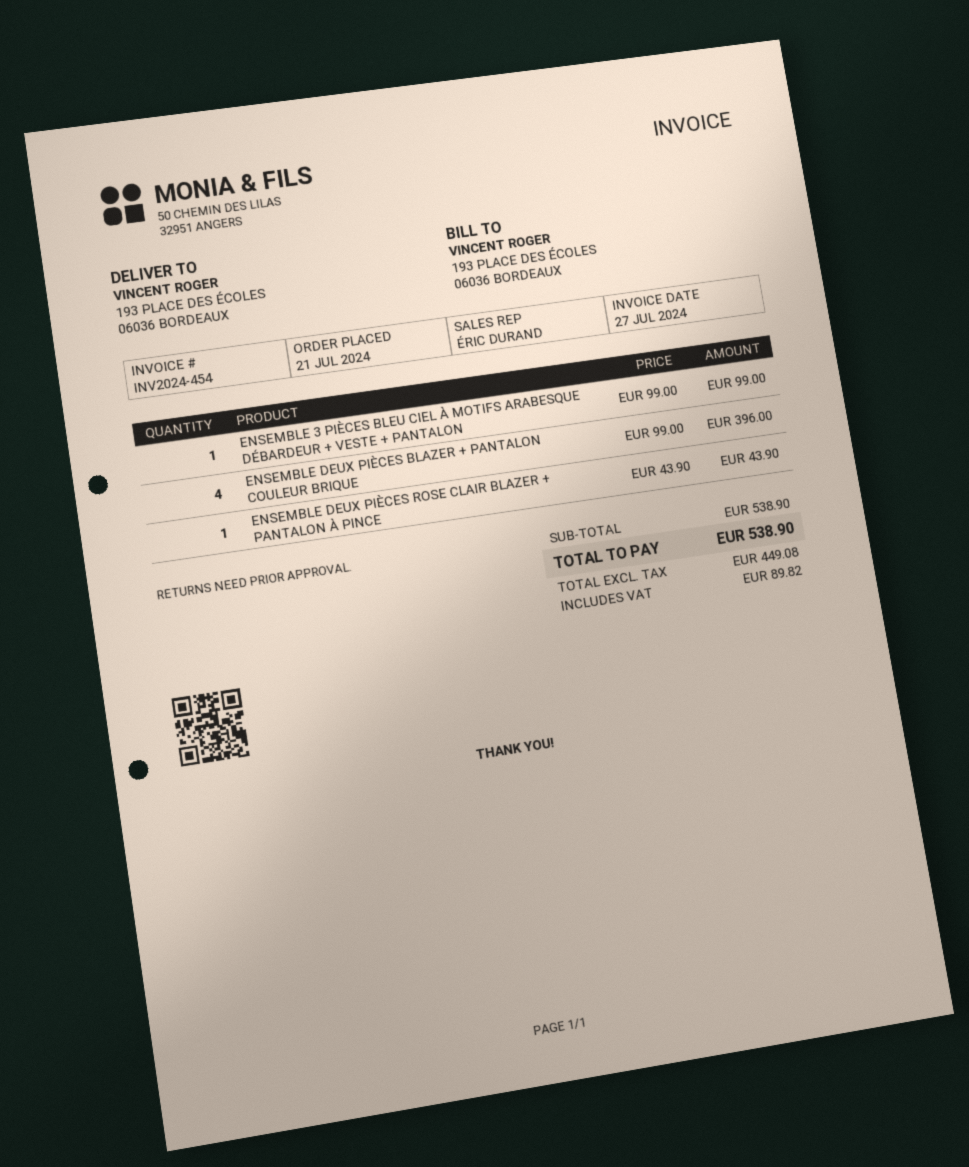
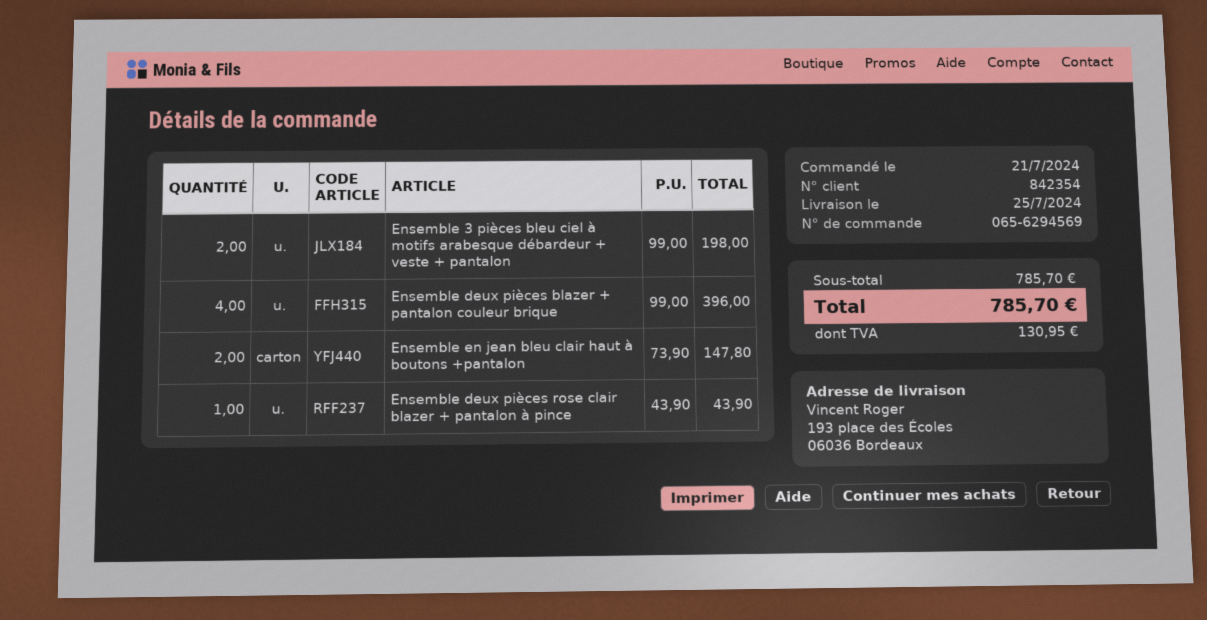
ENSEMBLE 3 PIÈCES BLEU CIEL À MOTIFS ARABESQUE DÉBARDEUR + VESTE + PANTALON: 1 x 99.00 = 99.00 -> 2 x 99.00 = 198.00
Ensemble en jean bleu clair haut à boutons +pantalon: none -> 2 x 73.90 = 147.80
subtotal: 538.90 -> 785.70
tax: 89.82 -> 130.95
total: 538.90 -> 785.70

